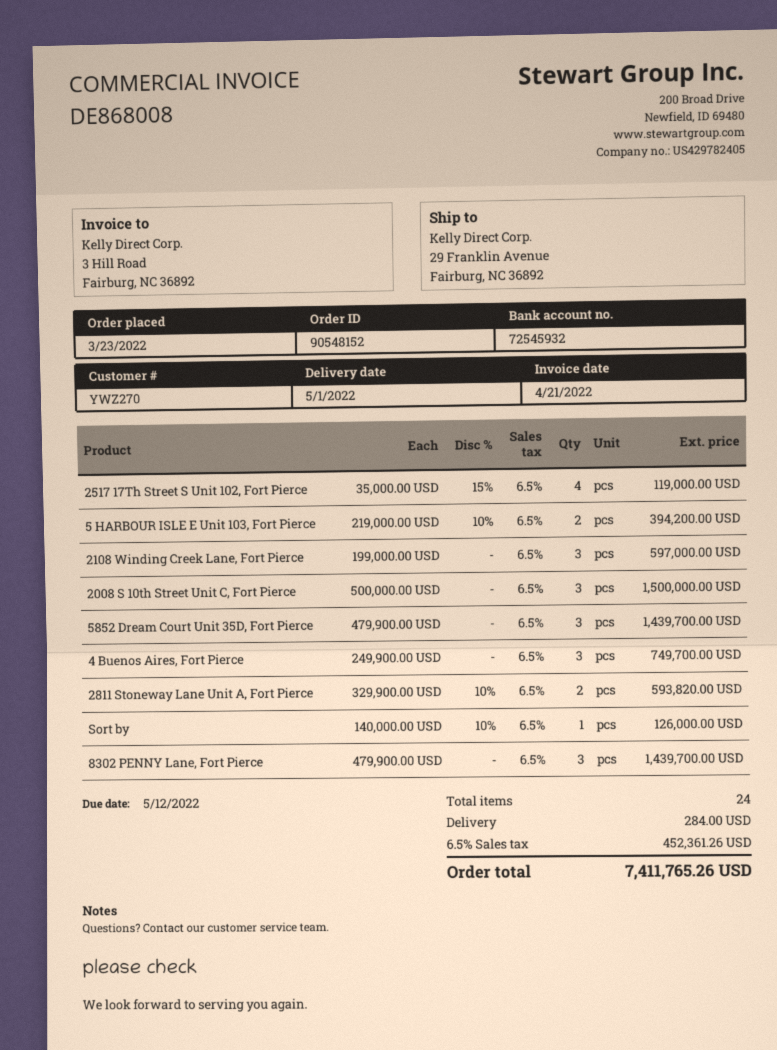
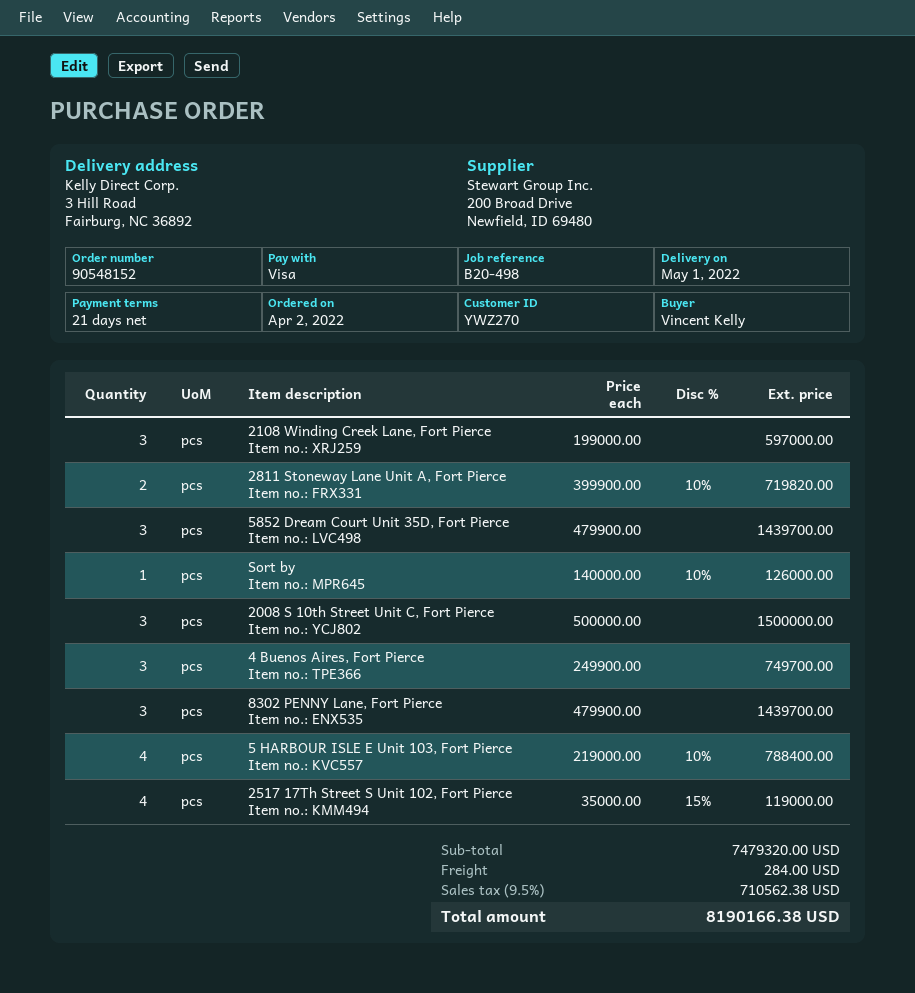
order date: 2022-03-23 -> 2022-04-02
ship to: 29 Franklin Avenue, Fairburg, NC 36892 -> 3 Hill Road, Fairburg, NC 36892
5 HARBOUR ISLE E Unit 103, Fort Pierce: 2 x 219000.00 - 10% = 394200.00 -> 4 x 219000.00 - 10% = 788400.00
2811 Stoneway Lane Unit A, Fort Pierce: 2 x 329900.00 - 10% = 593820.00 -> 2 x 399900.00 - 10% = 719820.00
tax: 6.5% = 452361.26 -> 9.5% = 710562.38
total: 7411765.26 -> 8190166.38

